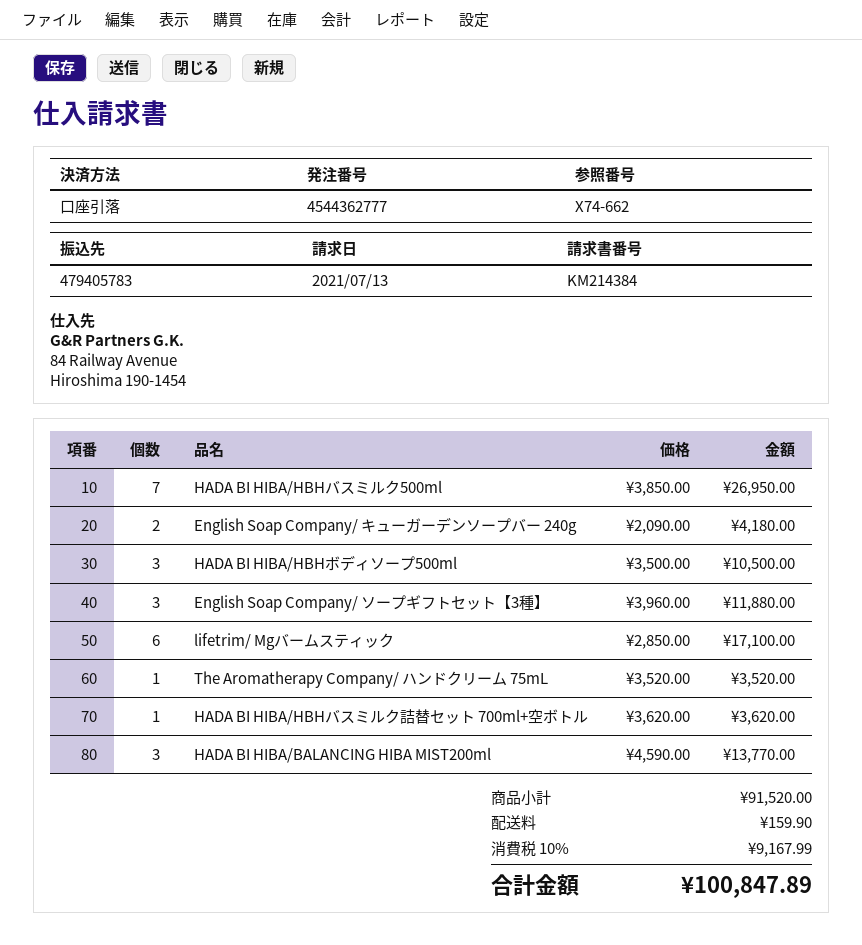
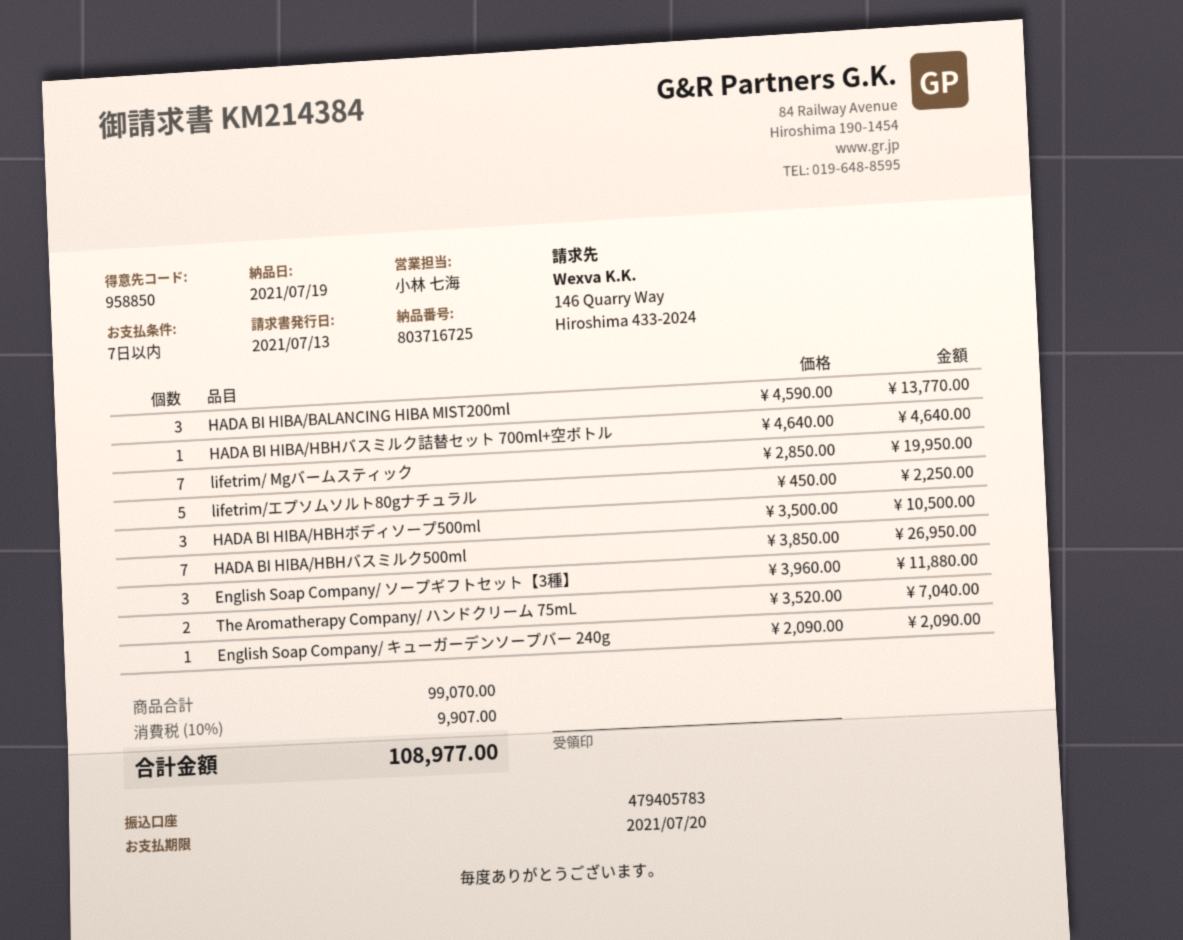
English Soap Company/ キューガーデンソープバー 240g: 2 x 2090.00 = 4180.00 -> 1 x 2090.00 = 2090.00
lifetrim/ Mgバームスティック: 6 x 2850.00 = 17100.00 -> 7 x 2850.00 = 19950.00
The Aromatherapy Company/ ハンドクリーム 75mL: 1 x 3520.00 = 3520.00 -> 2 x 3520.00 = 7040.00
HADA BI HIBA/HBHバスミルク詰替セット 700ml+空ボトル: 1 x 3620.00 = 3620.00 -> 1 x 4640.00 = 4640.00
lifetrim/エプソムソルト80gナチュラル: none -> 5 x 450.00 = 2250.00
subtotal: 91520.00 -> 99070.00
shipping: 159.90 -> none
tax: 10% = 9167.99 -> 10% = 9907.00
total: 100847.89 -> 108977.00

